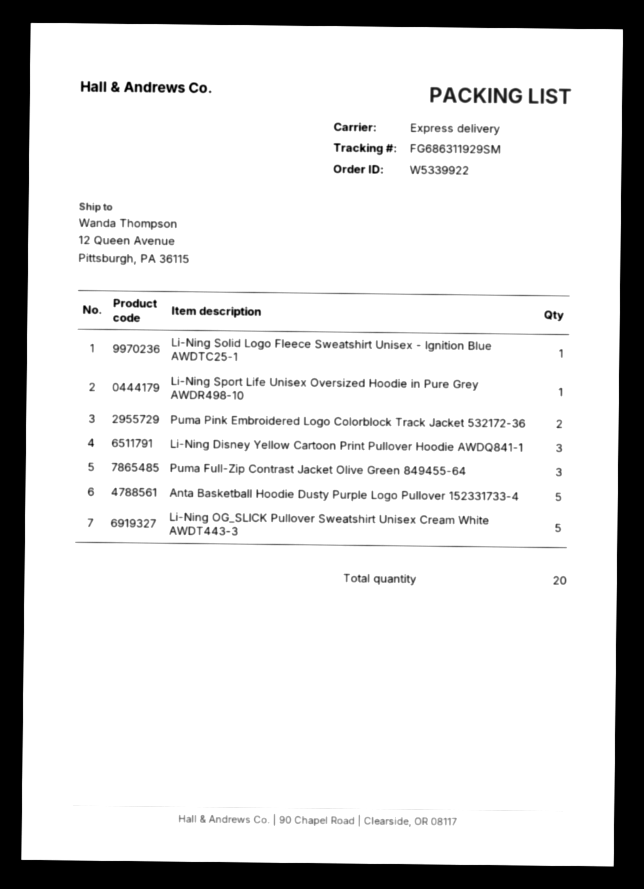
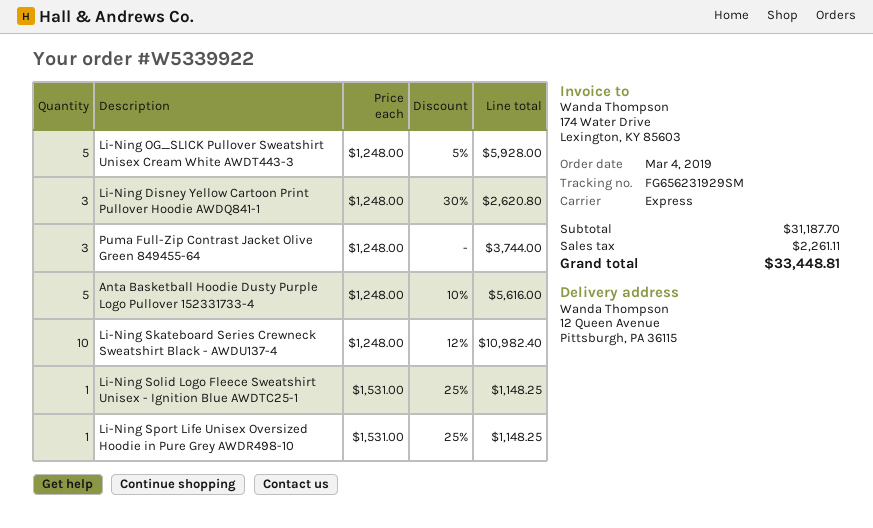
tracking number: FG686311929SM -> FG656231929SM
Puma Pink Embroidered Logo Colorblock Track Jacket 532172-36: 2 -> none
Li-Ning Skateboard Series Crewneck Sweatshirt Black - AWDU137-4: none -> 10

